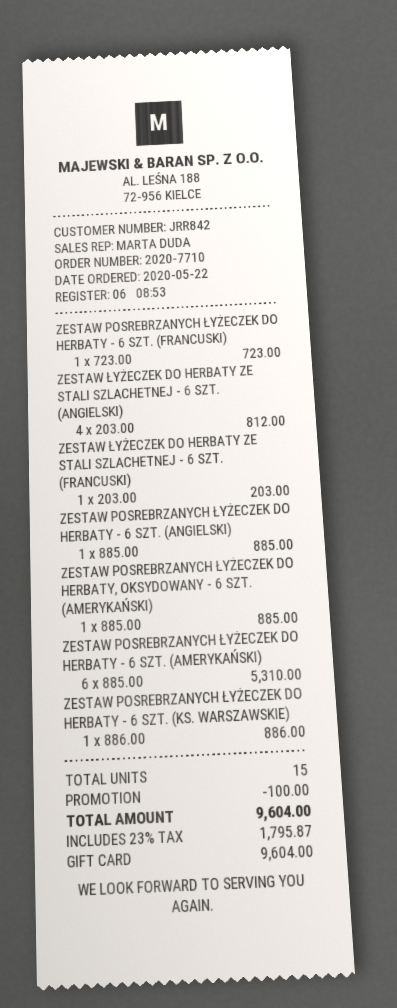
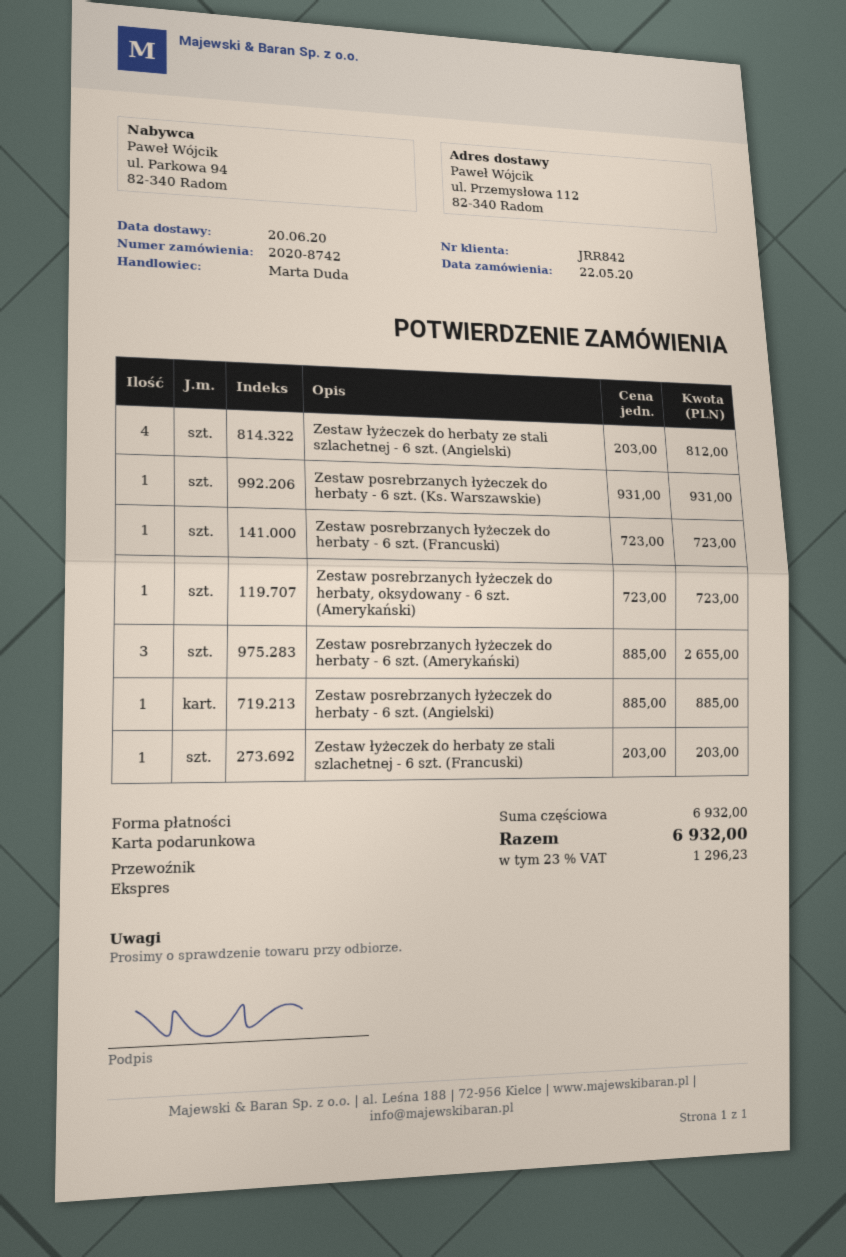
order number: 2020-7710 -> 2020-8742
ZESTAW POSREBRZANYCH ŁYŻECZEK DO HERBATY, OKSYDOWANY - 6 SZT. (AMERYKAŃSKI): 1 x 885.00 = 885.00 -> 1 x 723.00 = 723.00
ZESTAW POSREBRZANYCH ŁYŻECZEK DO HERBATY - 6 SZT. (AMERYKAŃSKI): 6 x 885.00 = 5310.00 -> 3 x 885.00 = 2655.00
ZESTAW POSREBRZANYCH ŁYŻECZEK DO HERBATY - 6 SZT. (KS. WARSZAWSKIE): 1 x 886.00 = 886.00 -> 1 x 931.00 = 931.00
discount: 100.00 -> none
tax: 23% = 1795.87 -> 23% = 1296.23
total: 9604.00 -> 6932.00

